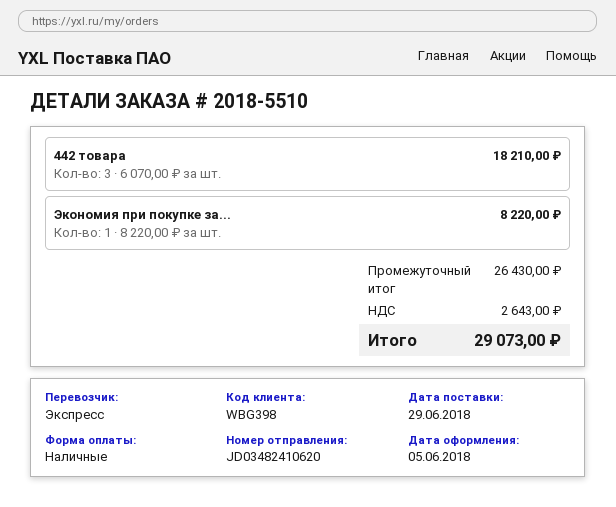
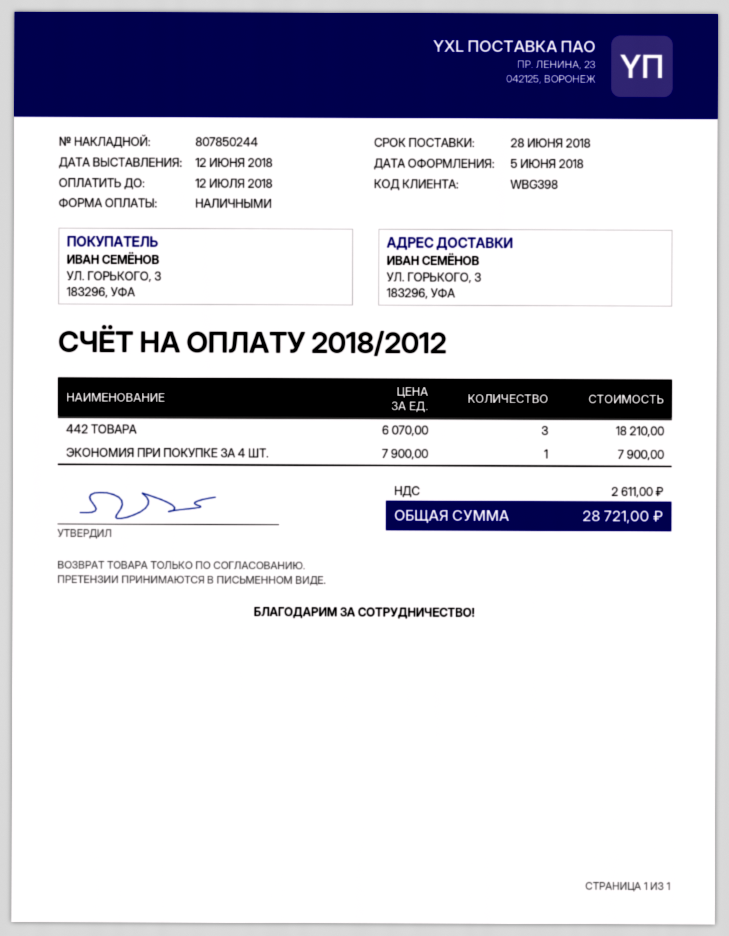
delivery date: 2018-06-29 -> 2018-06-28
Экономия при покупке за...: 1 x 8220.00 = 8220.00 -> 1 x 7900.00 = 7900.00
tax: 2643.00 -> 2611.00
total: 29073.00 -> 28721.00

